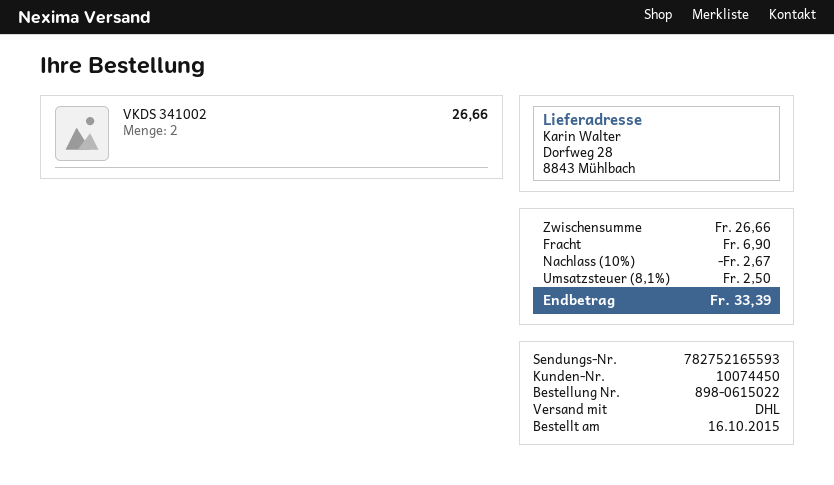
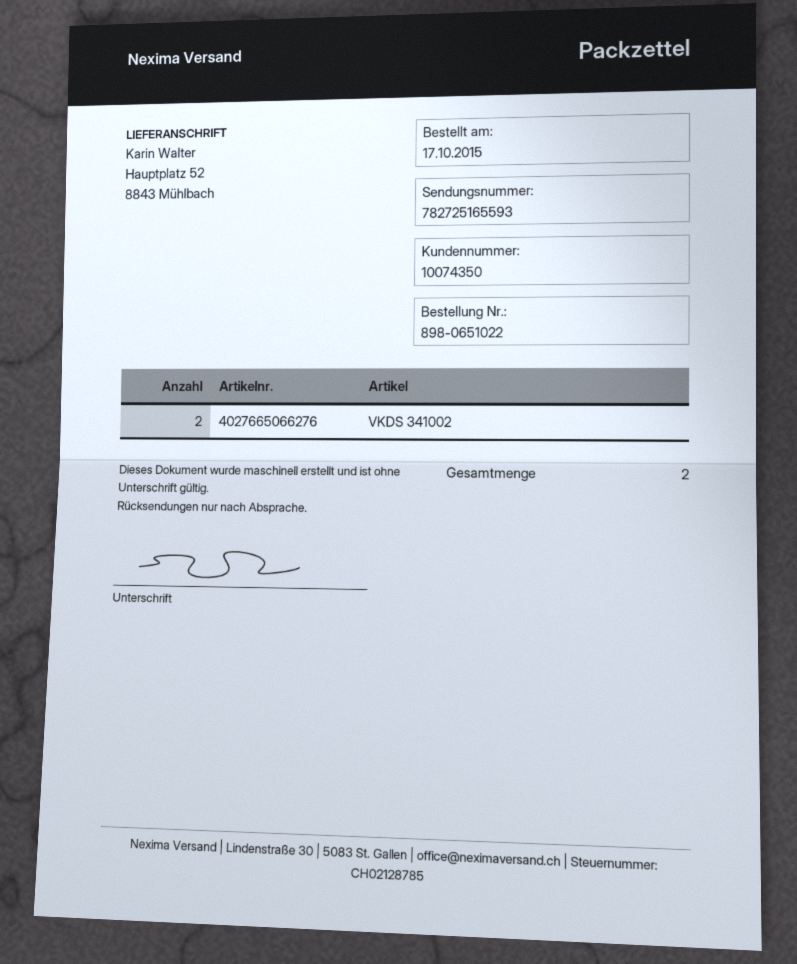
order number: 898-0615022 -> 898-0651022
order date: 2015-10-16 -> 2015-10-17
customer number: 10074450 -> 10074350
tracking number: 782752165593 -> 782725165593
ship to: Dorfweg 28, 8843 Mühlbach -> Hauptplatz 52, 8843 Mühlbach

